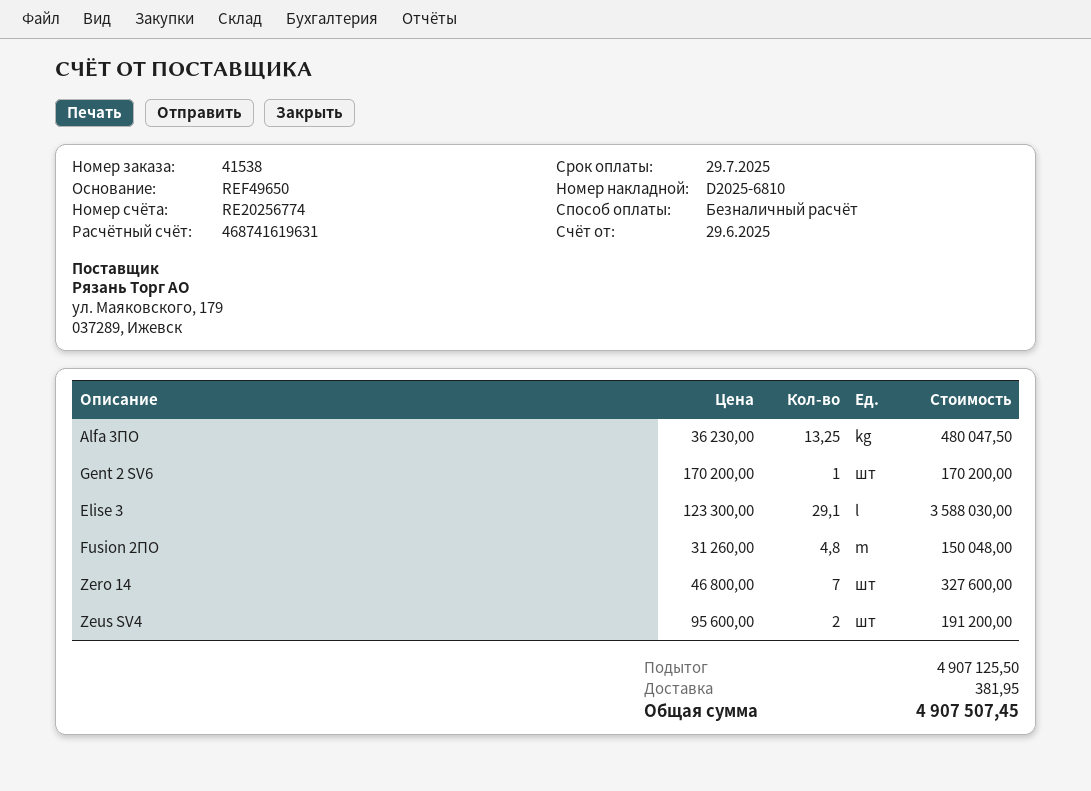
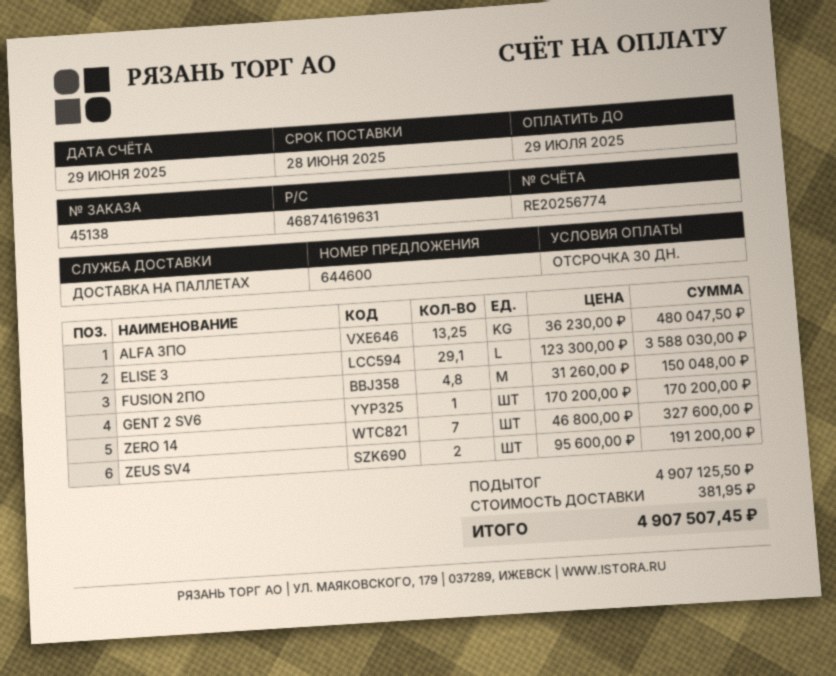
order number: 41538 -> 45138

